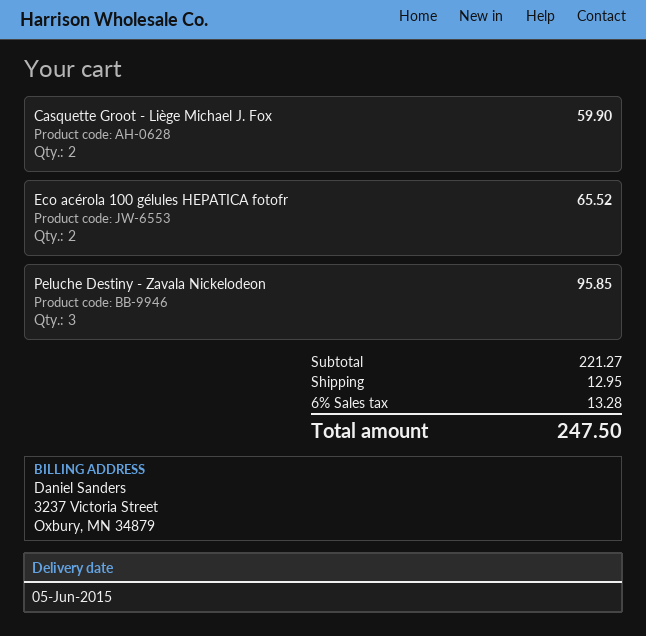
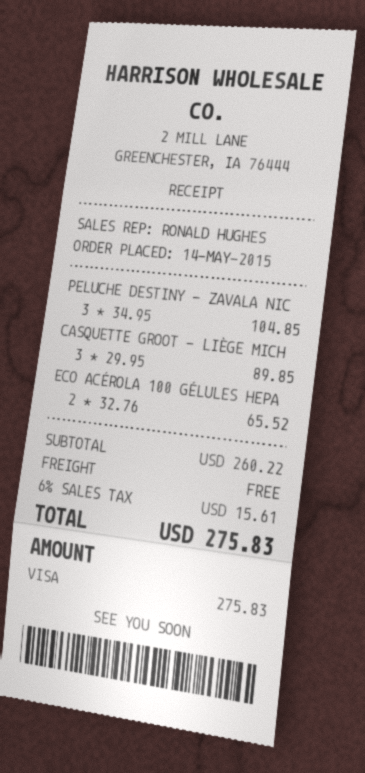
Casquette Groot - Liège Michael J. Fox: 2 for 59.90 -> 3 for 89.85
Peluche Destiny - Zavala Nickelodeon: 3 for 95.85 -> 3 for 104.85
subtotal: 221.27 -> 260.22
shipping: 12.95 -> 0.00
tax: 6% = 13.28 -> 6% = 15.61
total: 247.50 -> 275.83

